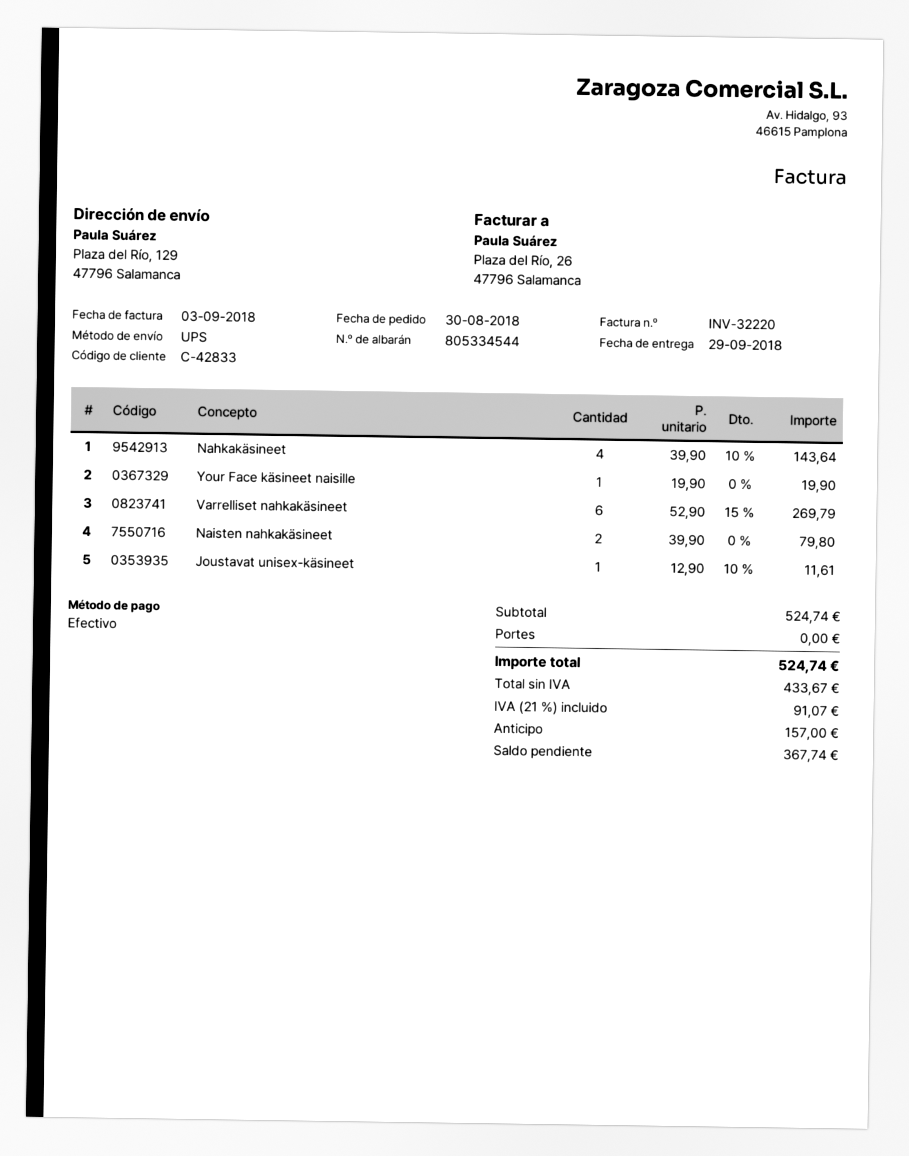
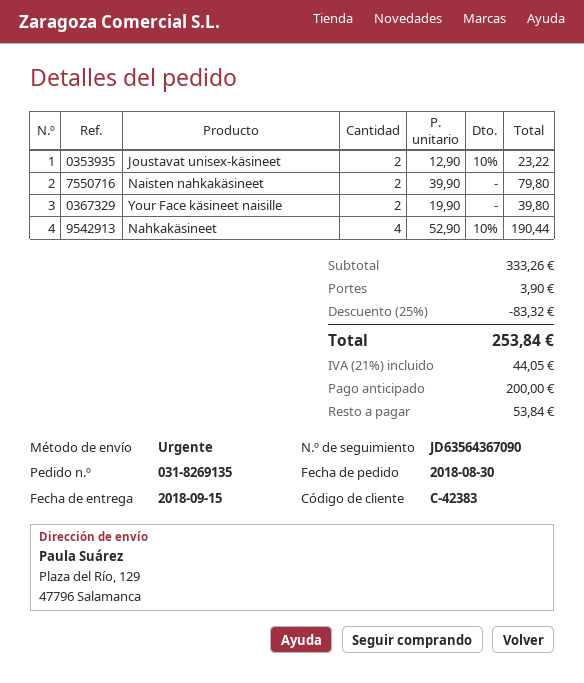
delivery date: 2018-09-29 -> 2018-09-15
customer number: C-42833 -> C-42383
shipping method: UPS -> express
Nahkakäsineet: 4 x 39.90 - 10% = 143.64 -> 4 x 52.90 - 10% = 190.44
Your Face käsineet naisille: 1 x 19.90 = 19.90 -> 2 x 19.90 = 39.80
Varrelliset nahkakäsineet: 6 x 52.90 - 15% = 269.79 -> none
Joustavat unisex-käsineet: 1 x 12.90 - 10% = 11.61 -> 2 x 12.90 - 10% = 23.22
subtotal: 524.74 -> 333.26
discount: none -> 25% = 83.32
shipping: 0.00 -> 3.90
tax: 21% = 91.07 -> 21% = 44.05
total: 524.74 -> 253.84
deposit: 157.00 -> 200.00
balance: 367.74 -> 53.84

